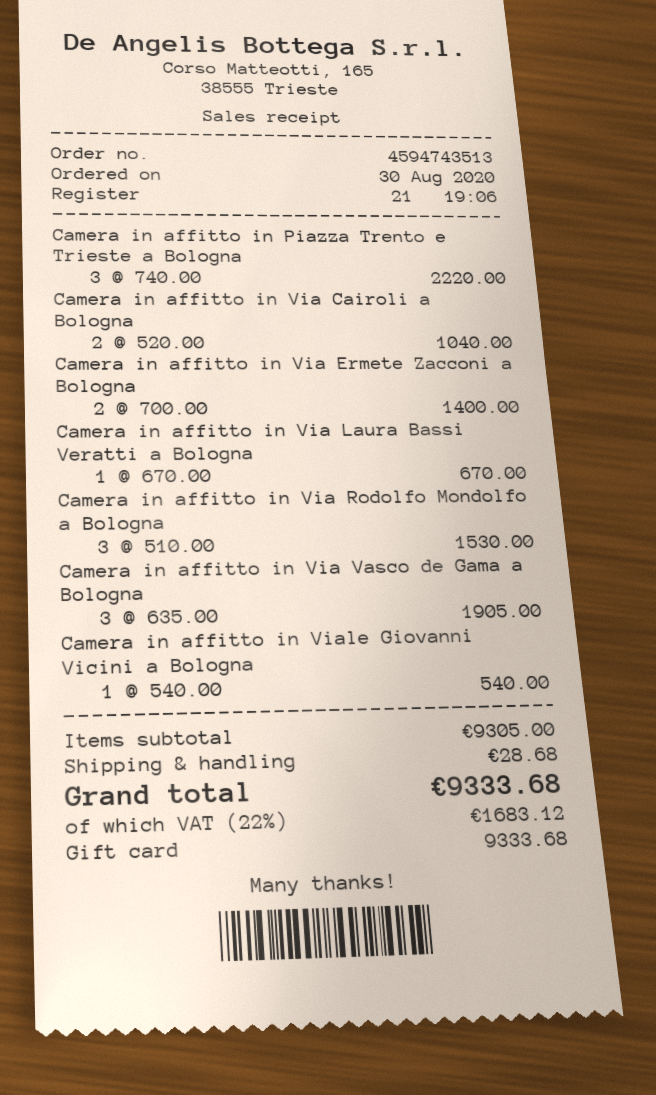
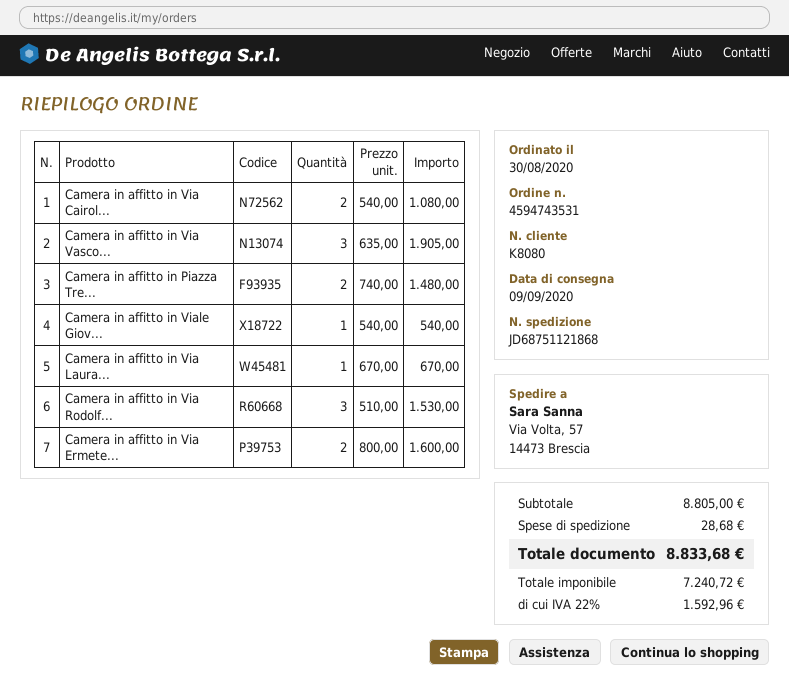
order number: 4594743513 -> 4594743531
Camera in affitto in Piazza Trento e Trieste a Bologna: 3 x 740.00 = 2220.00 -> 2 x 740.00 = 1480.00
Camera in affitto in Via Cairoli a Bologna: 2 x 520.00 = 1040.00 -> 2 x 540.00 = 1080.00
Camera in affitto in Via Ermete Zacconi a Bologna: 2 x 700.00 = 1400.00 -> 2 x 800.00 = 1600.00
subtotal: 9305.00 -> 8805.00
tax: 22% = 1683.12 -> 22% = 1592.96
total: 9333.68 -> 8833.68

